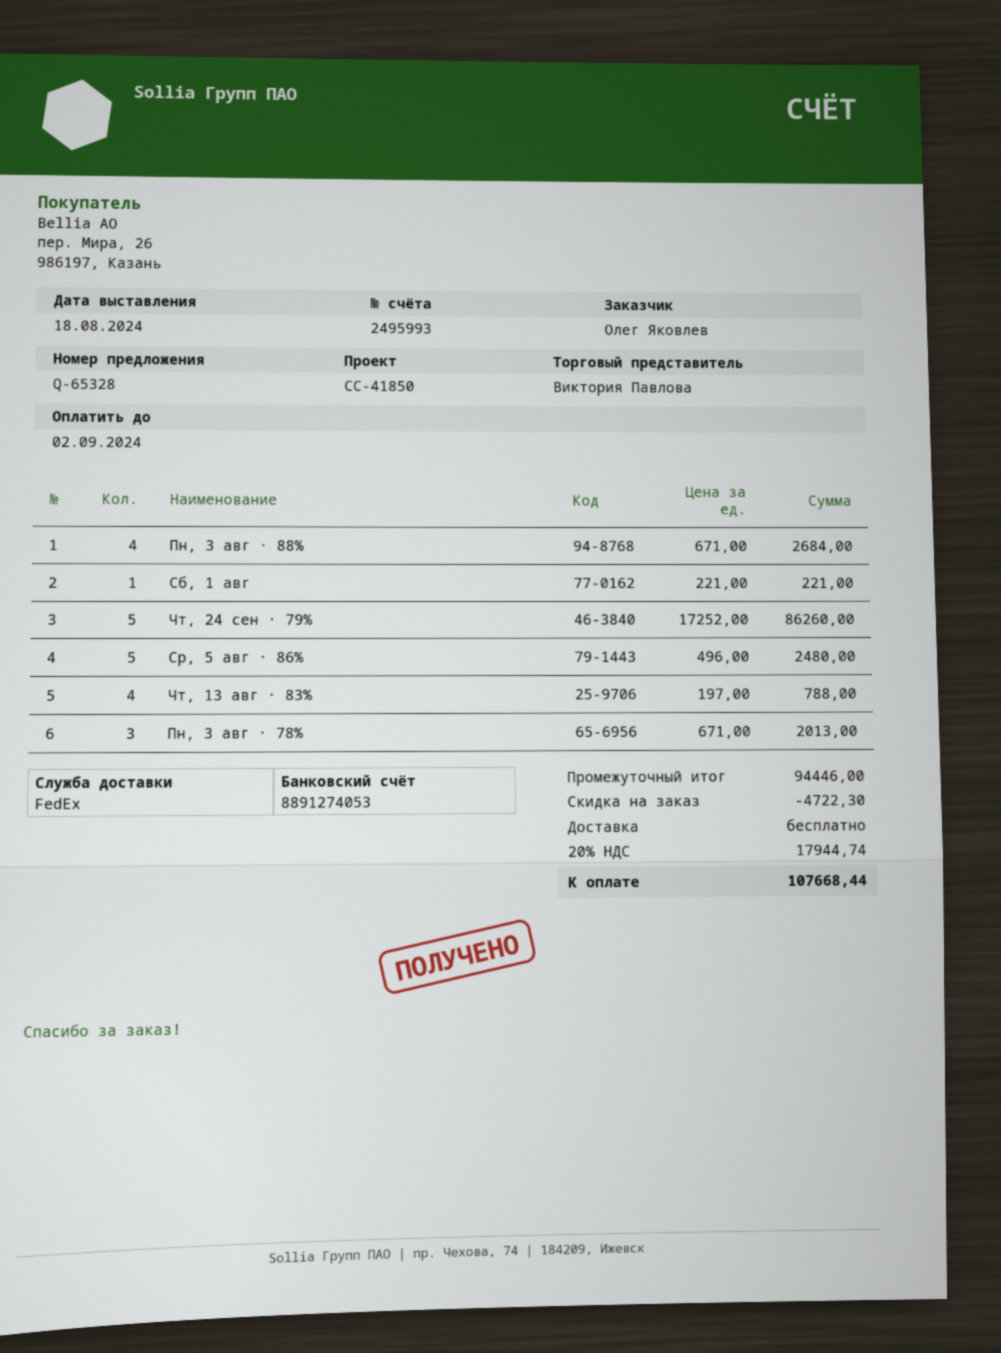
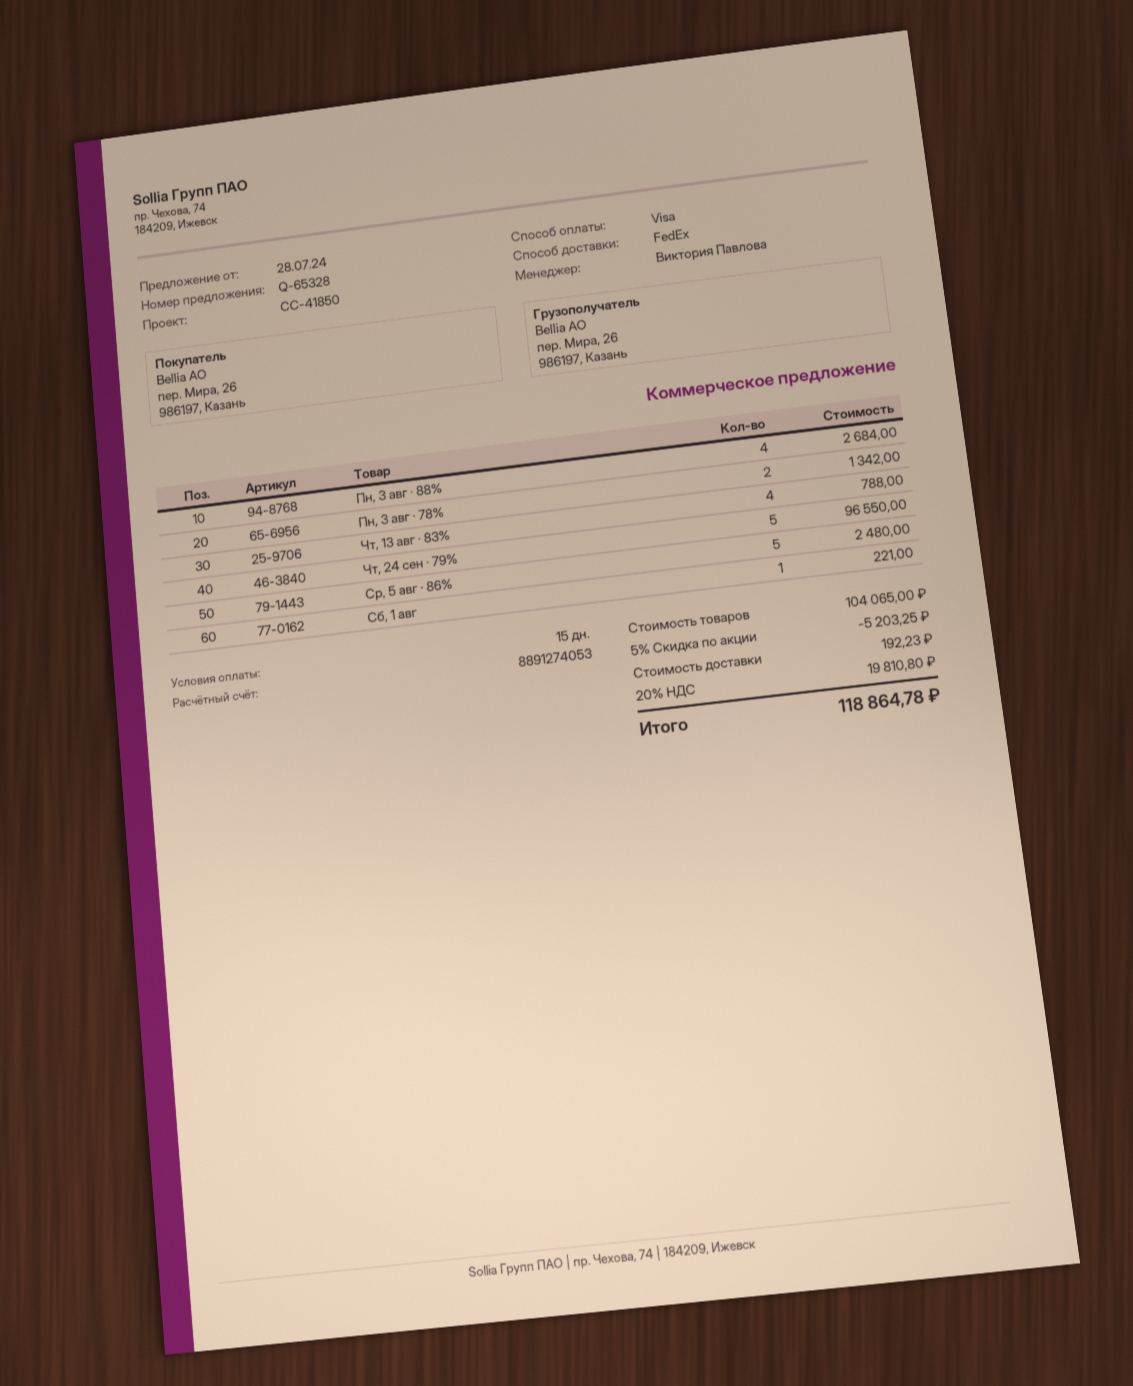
Чт, 24 сен · 79%: 5 for 86260.00 -> 5 for 96550.00
Пн, 3 авг · 78%: 3 for 2013.00 -> 2 for 1342.00
subtotal: 94446.00 -> 104065.00
discount: 4722.30 -> 5203.25
shipping: 0.00 -> 192.23
tax: 20% = 17944.74 -> 20% = 19810.80
total: 107668.44 -> 118864.78

